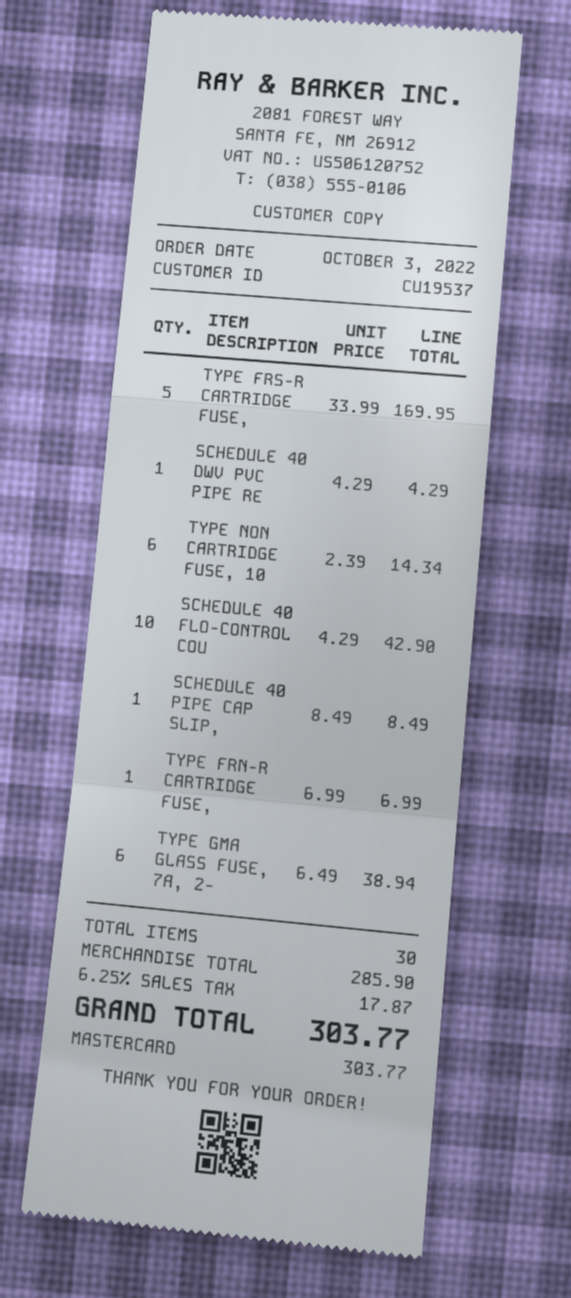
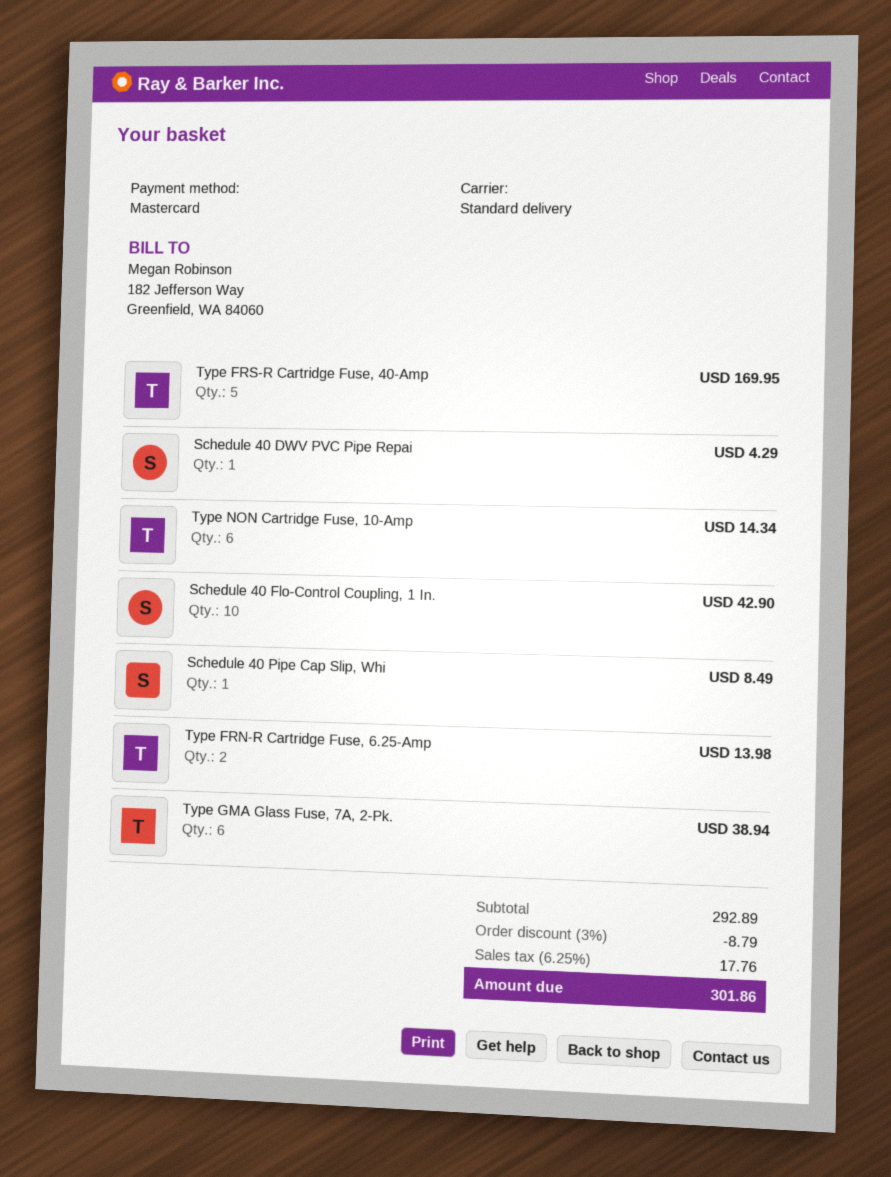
TYPE FRN-R CARTRIDGE FUSE,: 1 for 6.99 -> 2 for 13.98
subtotal: 285.90 -> 292.89
discount: none -> 3% = 8.79
tax: 6.25% = 17.87 -> 6.25% = 17.76
total: 303.77 -> 301.86

